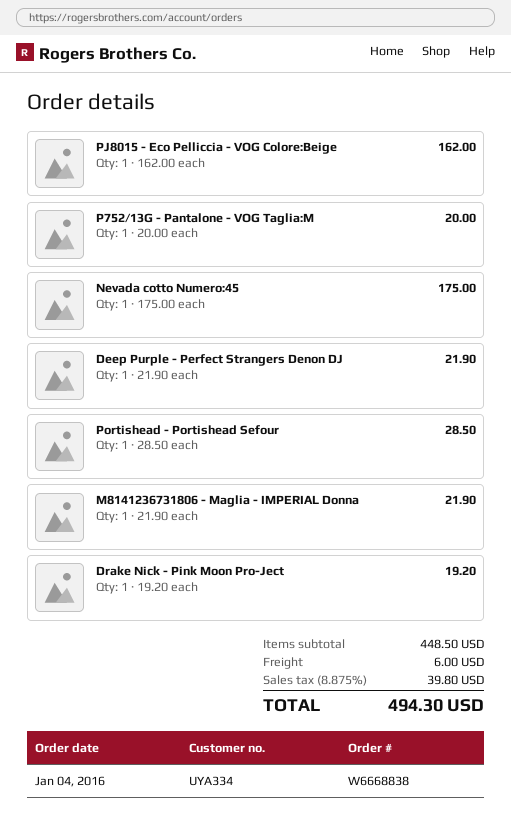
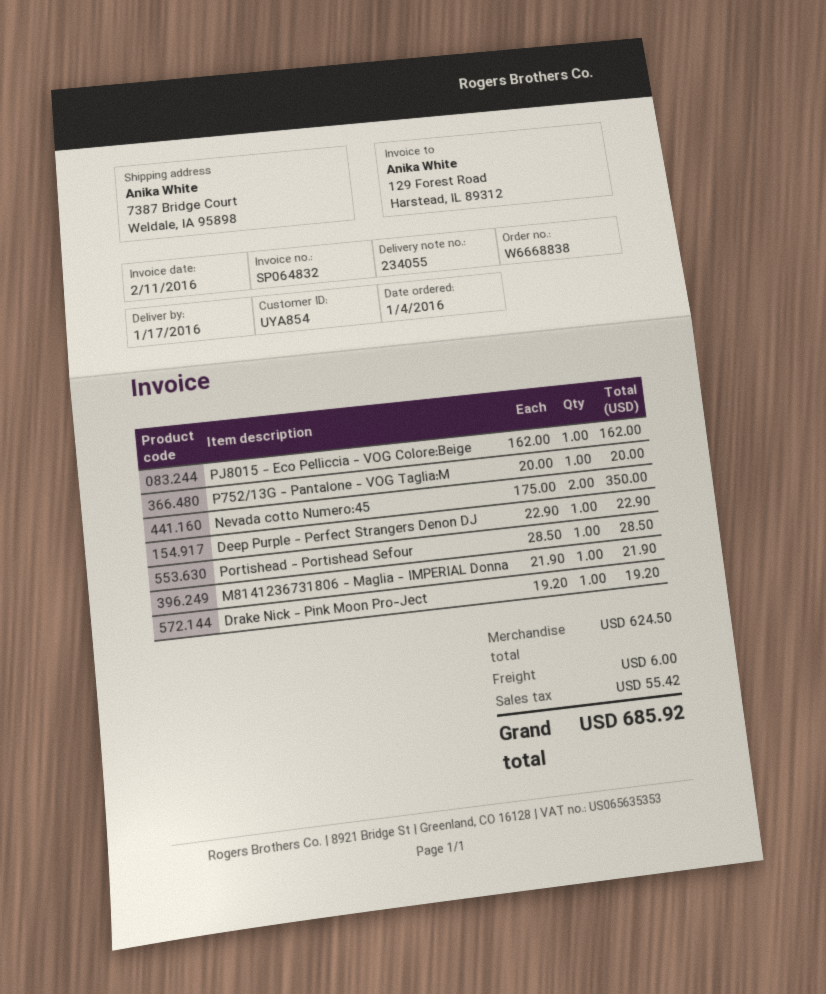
customer number: UYA334 -> UYA854
Nevada cotto Numero:45: 1 x 175.00 = 175.00 -> 2 x 175.00 = 350.00
Deep Purple - Perfect Strangers Denon DJ: 1 x 21.90 = 21.90 -> 1 x 22.90 = 22.90
subtotal: 448.50 -> 624.50
tax: 39.80 -> 55.42
total: 494.30 -> 685.92

